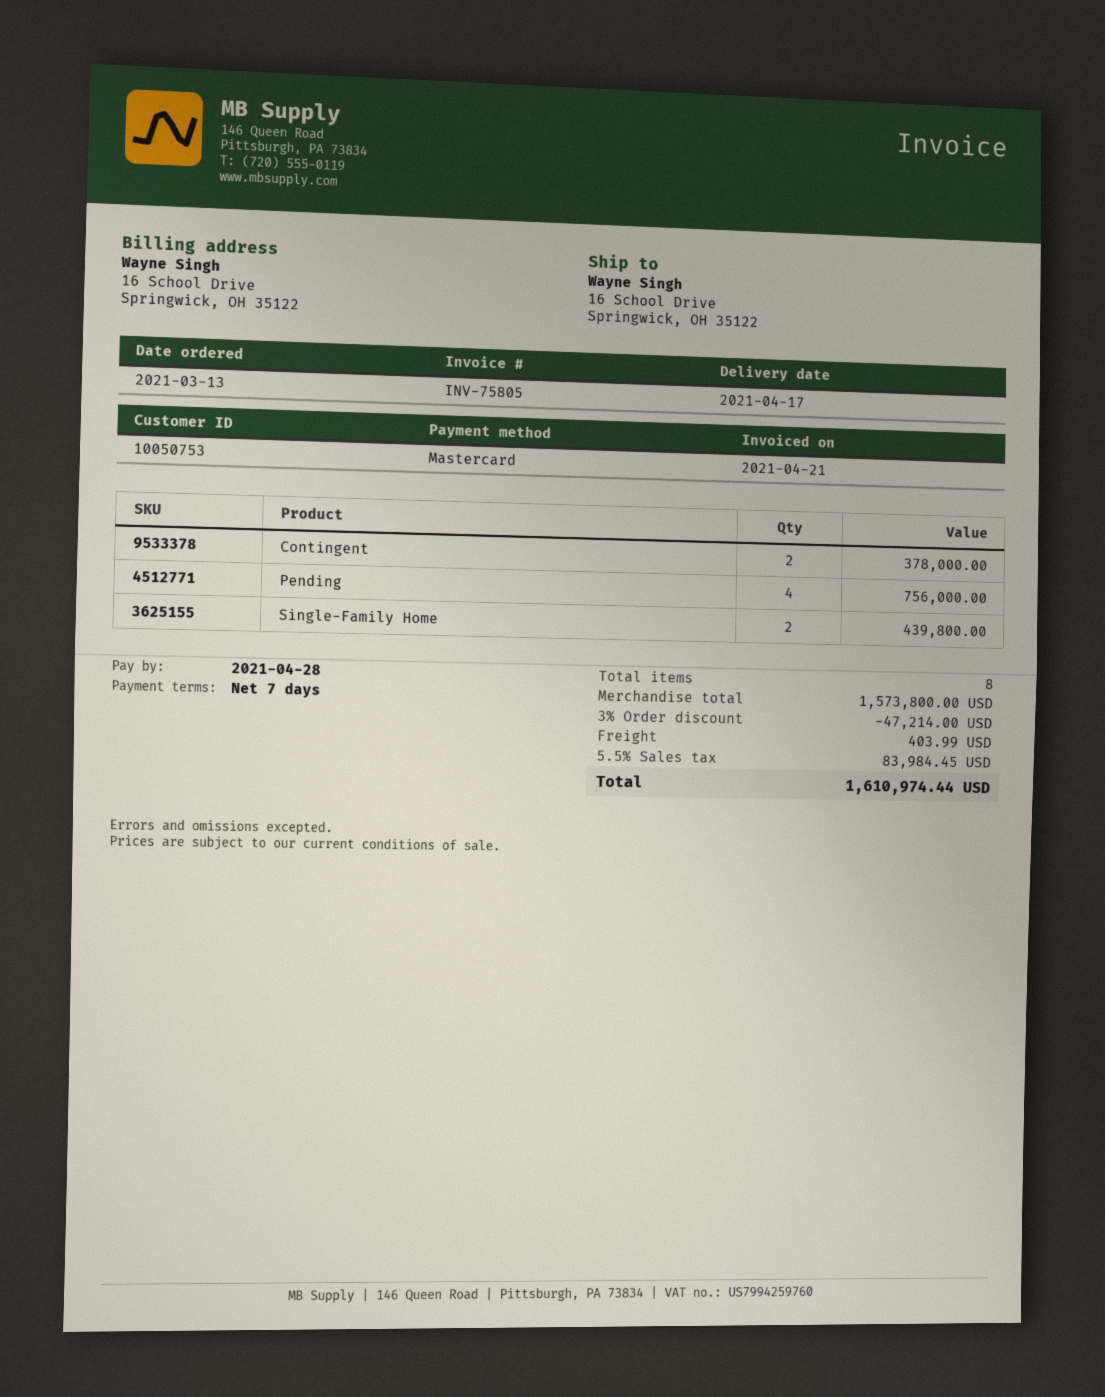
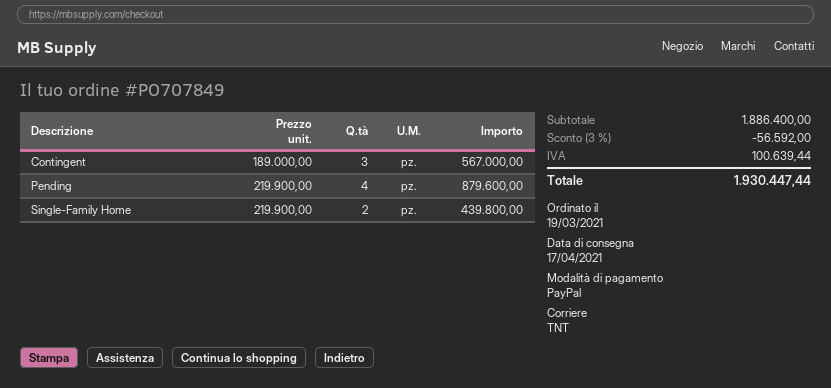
order date: 2021-03-13 -> 2021-03-19
payment method: Mastercard -> PayPal
Contingent: 2 for 378000.00 -> 3 for 567000.00
Pending: 4 for 756000.00 -> 4 for 879600.00
subtotal: 1573800.00 -> 1886400.00
discount: 3% = 47214.00 -> 3% = 56592.00
shipping: 403.99 -> none
tax: 83984.45 -> 100639.44
total: 1610974.44 -> 1930447.44

